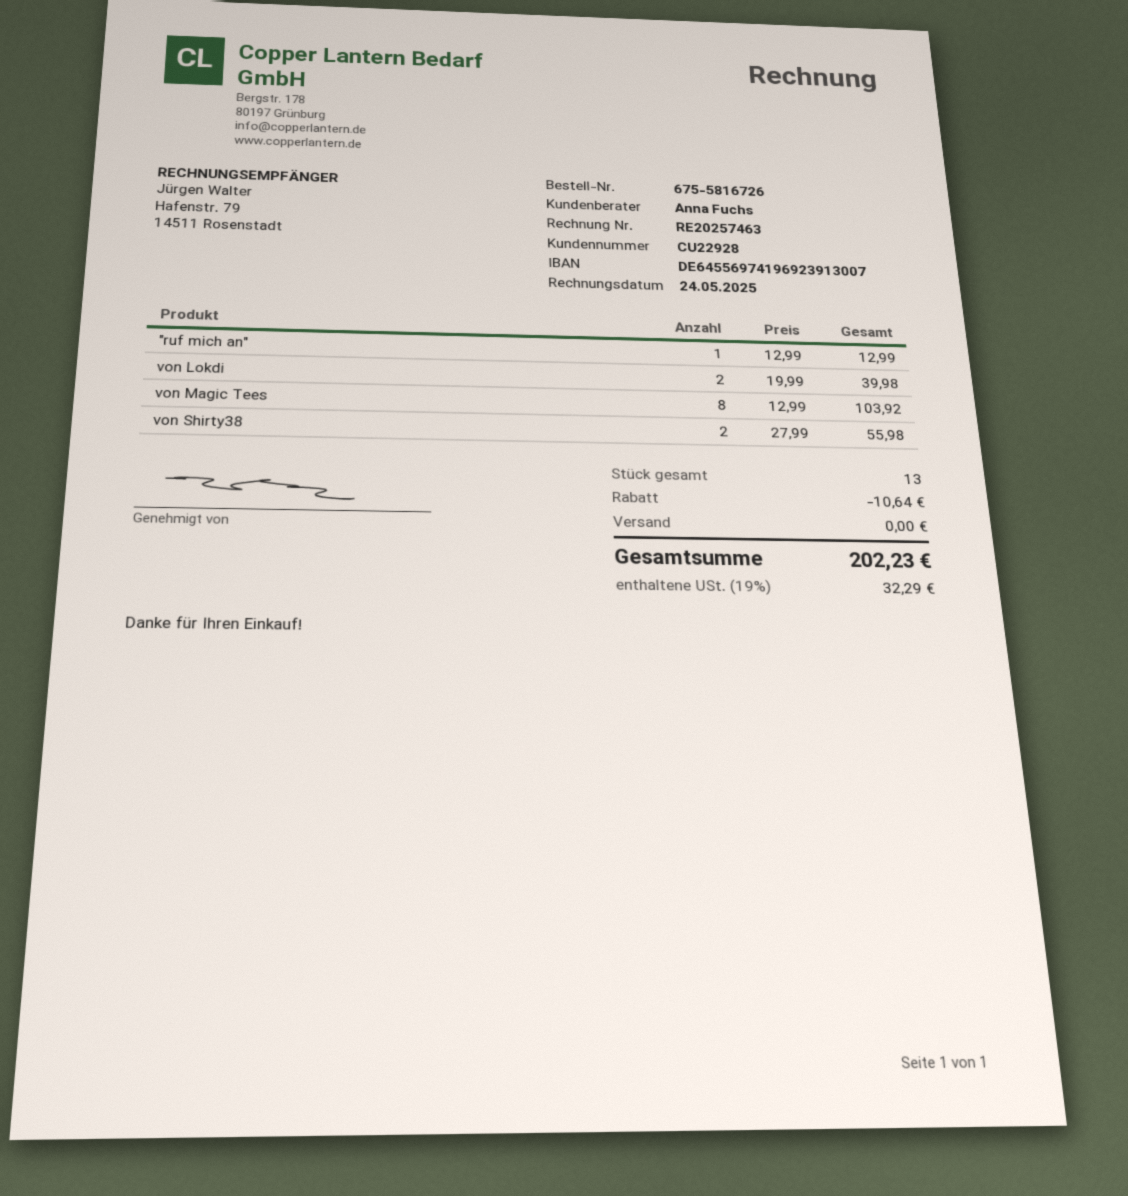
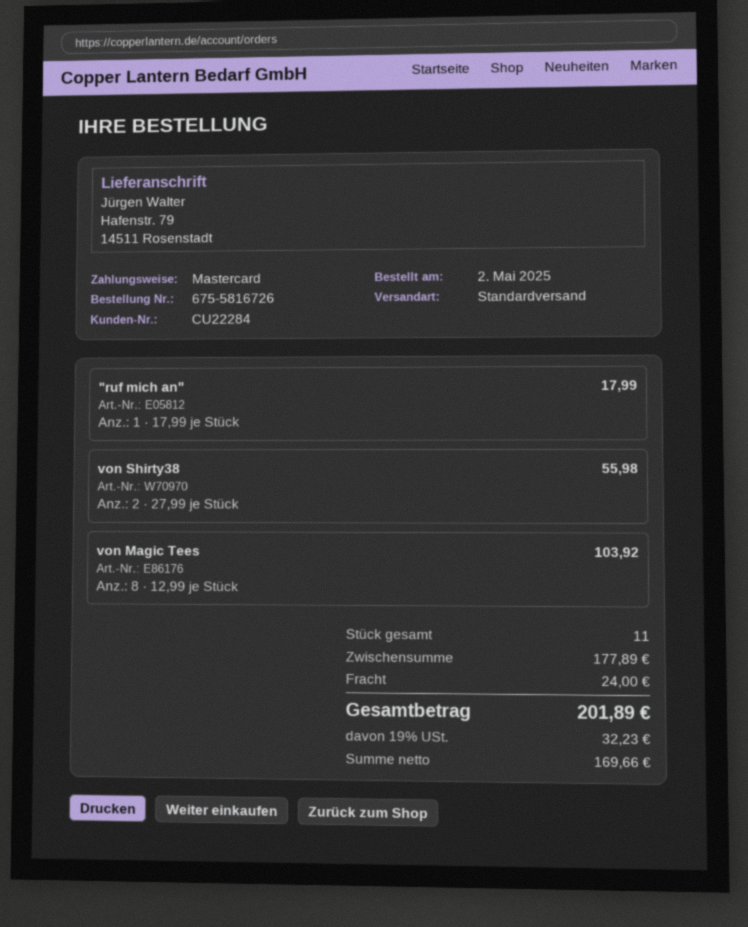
customer number: CU22928 -> CU22284
"ruf mich an": 1 x 12.99 = 12.99 -> 1 x 17.99 = 17.99
von Lokdi: 2 x 19.99 = 39.98 -> none
total quantity: 13 -> 11
discount: 10.64 -> none
shipping: 0.00 -> 24.00
tax: 19% = 32.29 -> 19% = 32.23
total: 202.23 -> 201.89

